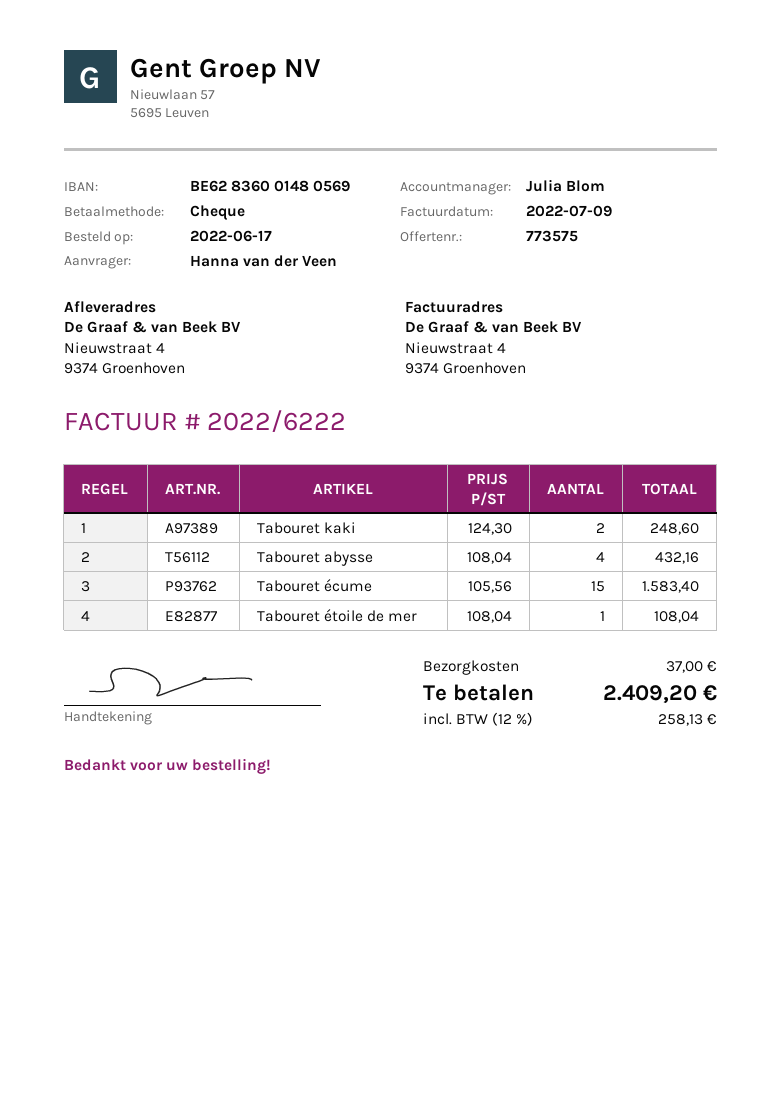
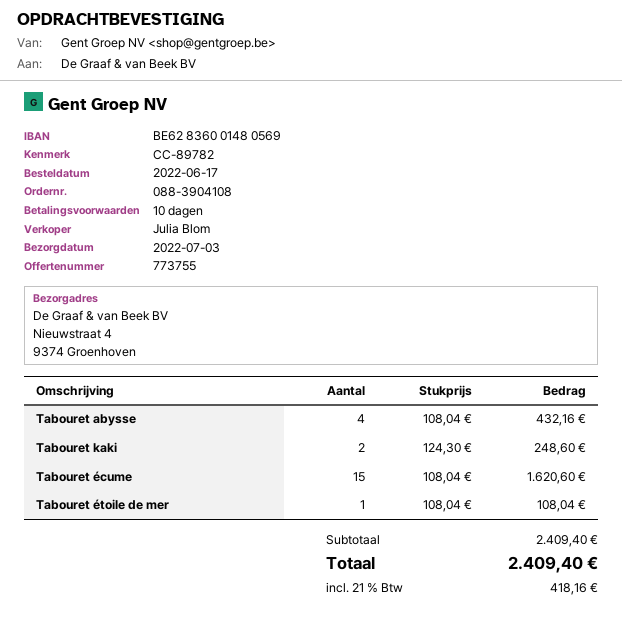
quote number: 773575 -> 773755
Tabouret écume: 15 x 105.56 = 1583.40 -> 15 x 108.04 = 1620.60
shipping: 37.00 -> none
tax: 12% = 258.13 -> 21% = 418.16
total: 2409.20 -> 2409.40

